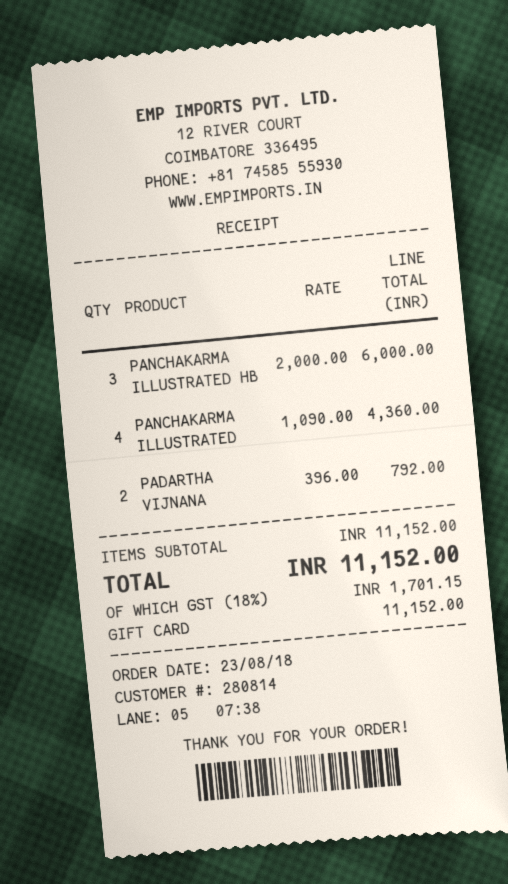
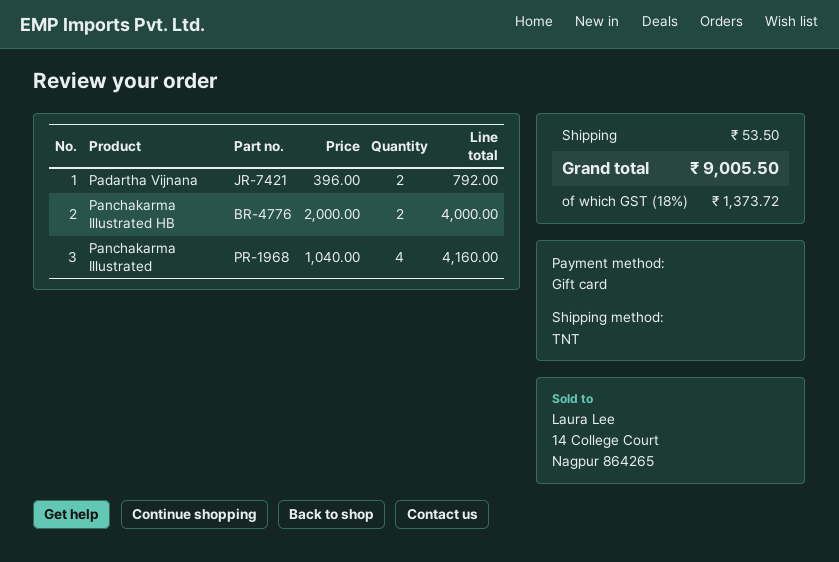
PANCHAKARMA ILLUSTRATED HB: 3 x 2000.00 = 6000.00 -> 2 x 2000.00 = 4000.00
PANCHAKARMA ILLUSTRATED: 4 x 1090.00 = 4360.00 -> 4 x 1040.00 = 4160.00
shipping: none -> 53.50
tax: 18% = 1701.15 -> 18% = 1373.72
total: 11152.00 -> 9005.50

